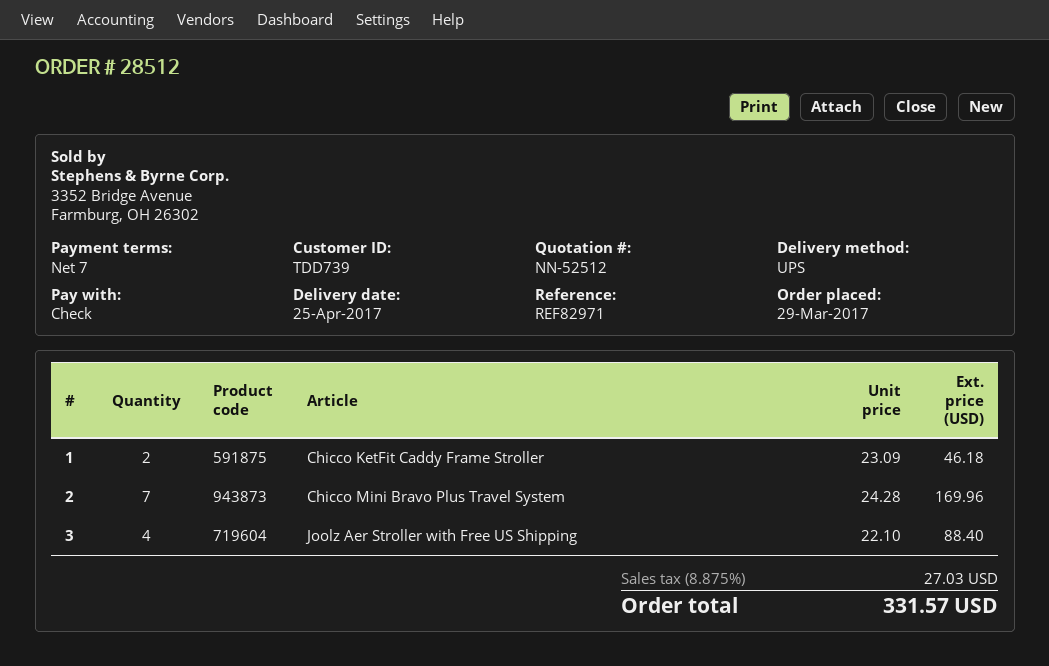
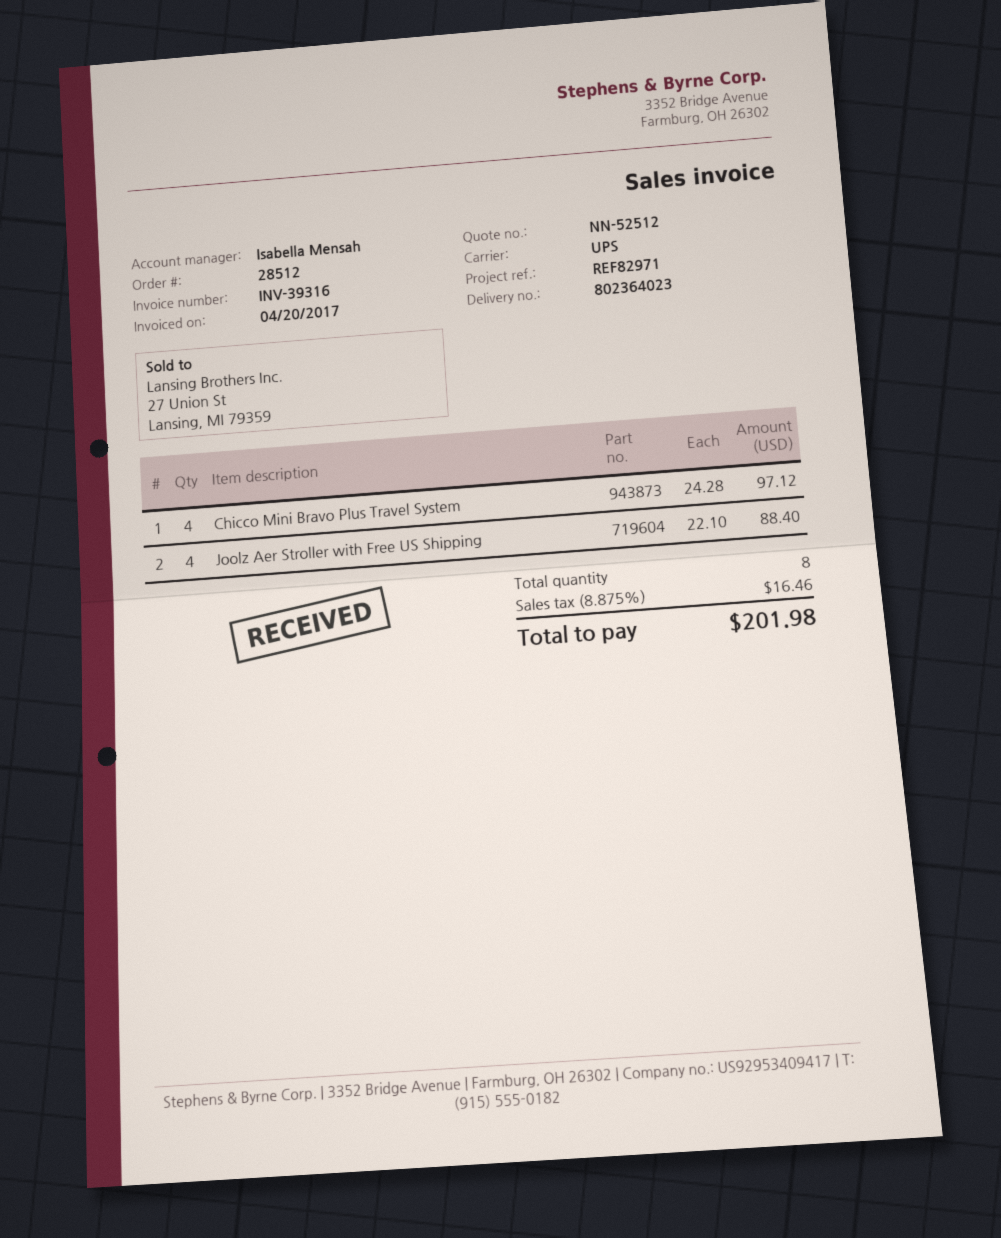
Chicco KetFit Caddy Frame Stroller: 2 x 23.09 = 46.18 -> none
Chicco Mini Bravo Plus Travel System: 7 x 24.28 = 169.96 -> 4 x 24.28 = 97.12
tax: 8.875% = 27.03 -> 8.875% = 16.46
total: 331.57 -> 201.98

